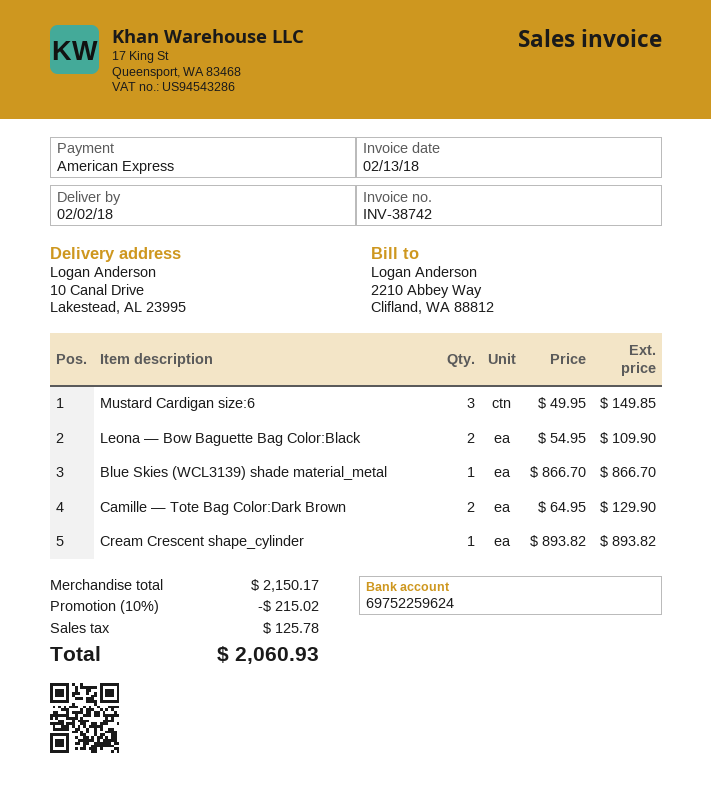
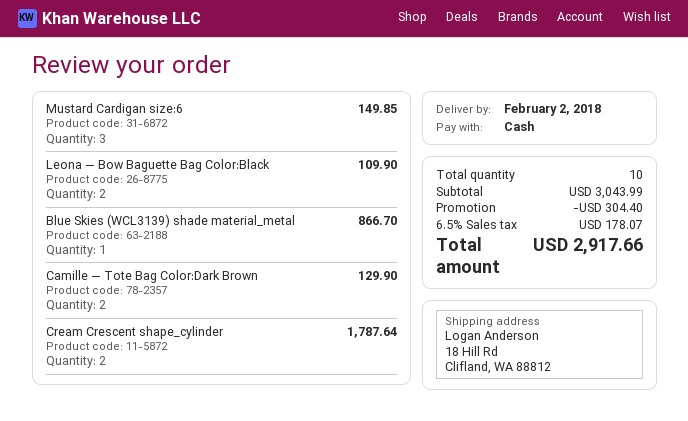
payment method: American Express -> cash
ship to: 10 Canal Drive, Lakestead, AL 23995 -> 18 Hill Rd, Clifland, WA 88812
Cream Crescent shape_cylinder: 1 for 893.82 -> 2 for 1787.64
subtotal: 2150.17 -> 3043.99
discount: 215.02 -> 304.40
tax: 125.78 -> 178.07
total: 2060.93 -> 2917.66

